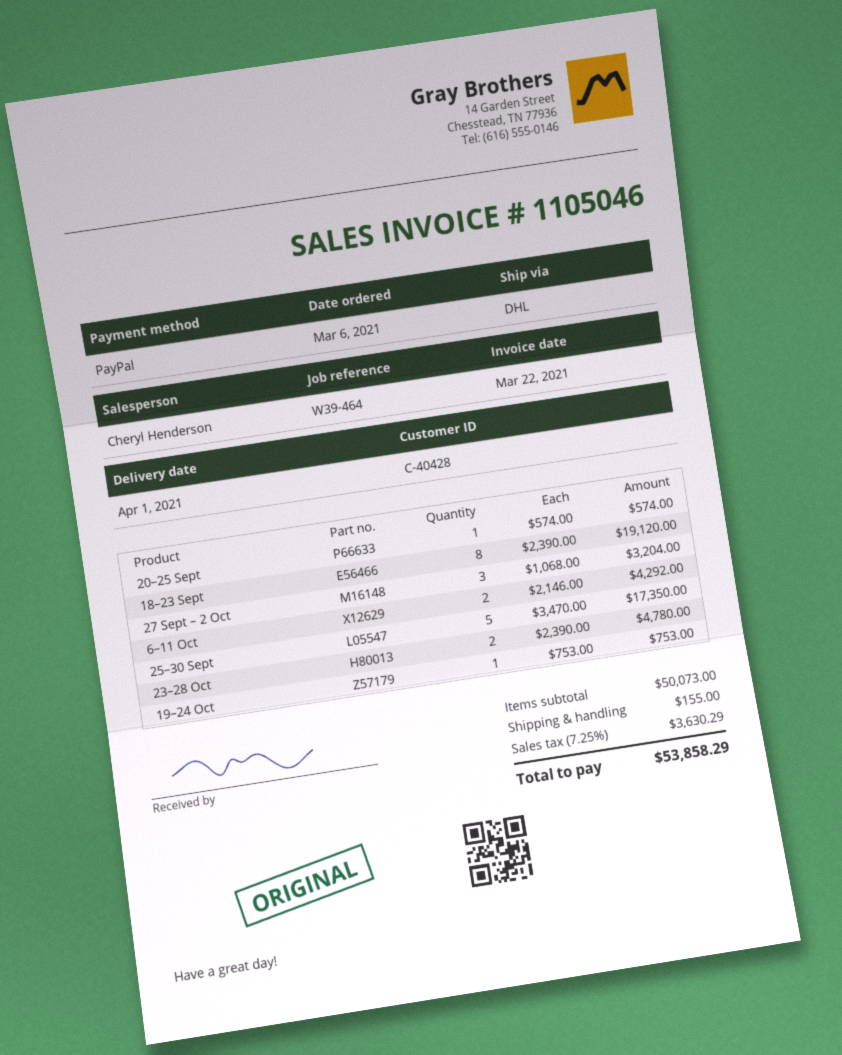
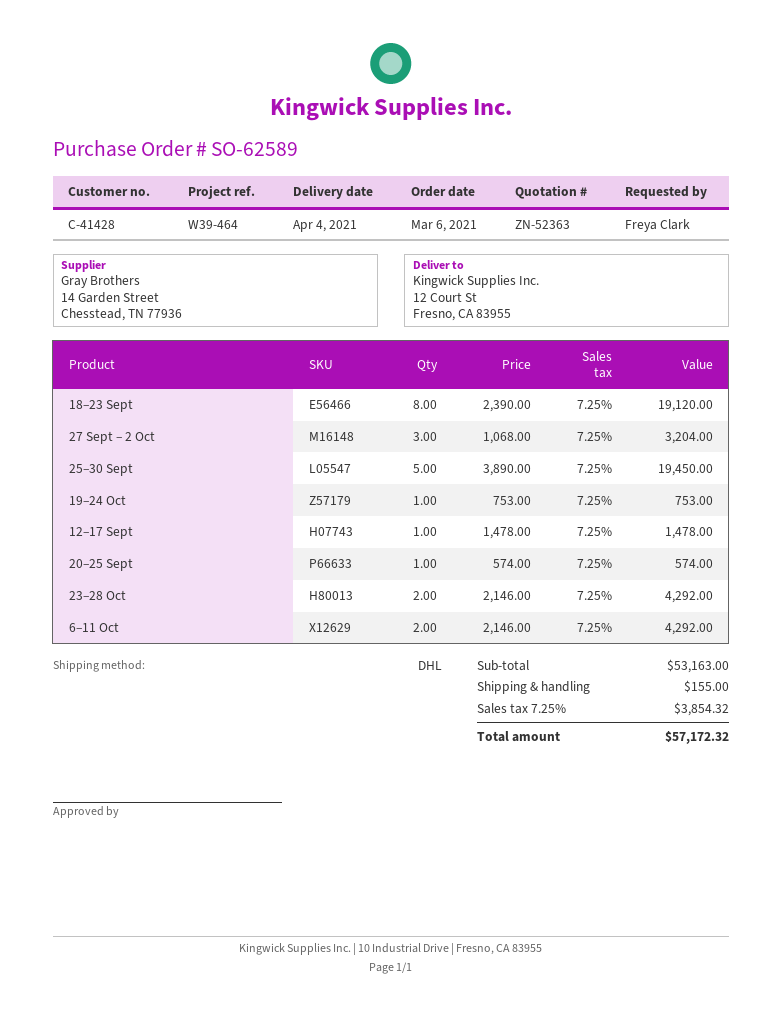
delivery date: 2021-04-01 -> 2021-04-04
customer number: C-40428 -> C-41428
25–30 Sept: 5 x 3470.00 = 17350.00 -> 5 x 3890.00 = 19450.00
23–28 Oct: 2 x 2390.00 = 4780.00 -> 2 x 2146.00 = 4292.00
12–17 Sept: none -> 1 x 1478.00 = 1478.00
subtotal: 50073.00 -> 53163.00
tax: 7.25% = 3630.29 -> 7.25% = 3854.32
total: 53858.29 -> 57172.32

